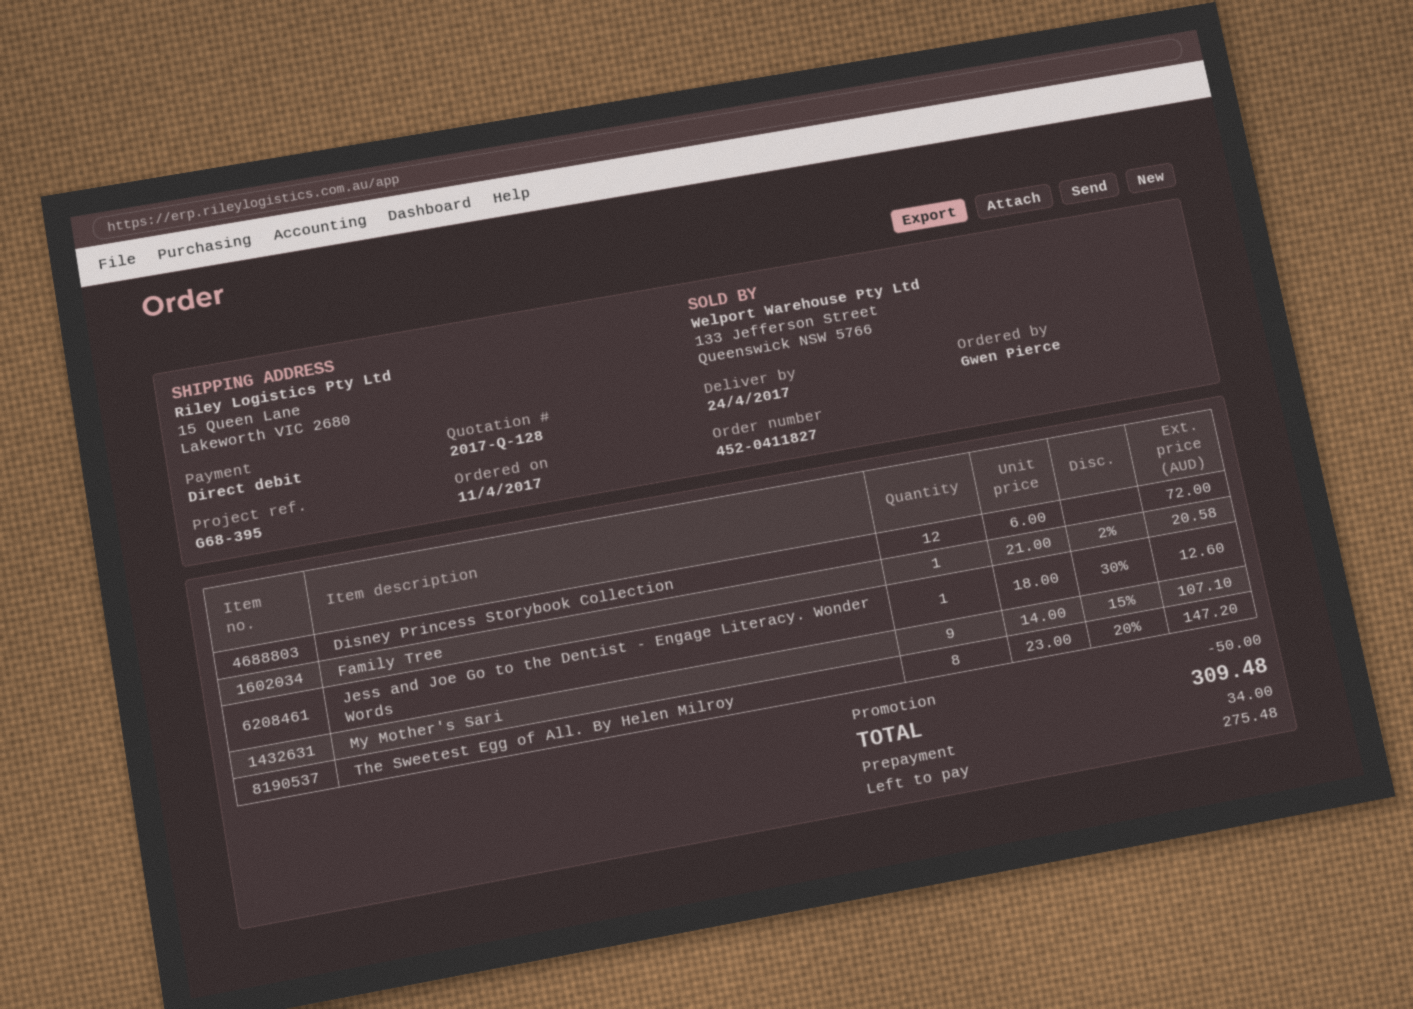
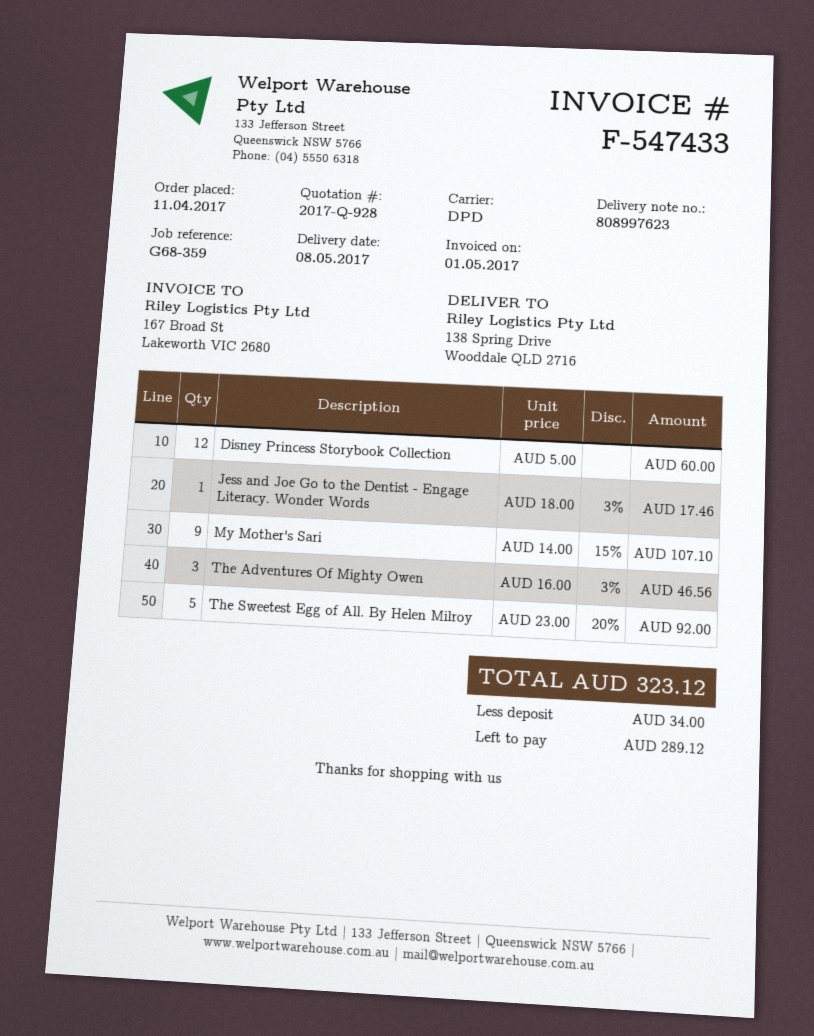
quote number: 2017-Q-128 -> 2017-Q-928
delivery date: 2017-04-24 -> 2017-05-08
reference: G68-395 -> G68-359
ship to: 15 Queen Lane, Lakeworth VIC 2680 -> 138 Spring Drive, Wooddale QLD 2716
Disney Princess Storybook Collection: 12 x 6.00 = 72.00 -> 12 x 5.00 = 60.00
Family Tree: 1 x 21.00 - 2% = 20.58 -> none
Jess and Joe Go to the Dentist - Engage Literacy. Wonder Words: 1 x 18.00 - 30% = 12.60 -> 1 x 18.00 - 3% = 17.46
The Sweetest Egg of All. By Helen Milroy: 8 x 23.00 - 20% = 147.20 -> 5 x 23.00 - 20% = 92.00
The Adventures Of Mighty Owen: none -> 3 x 16.00 - 3% = 46.56
discount: 50.00 -> none
total: 309.48 -> 323.12
balance: 275.48 -> 289.12

